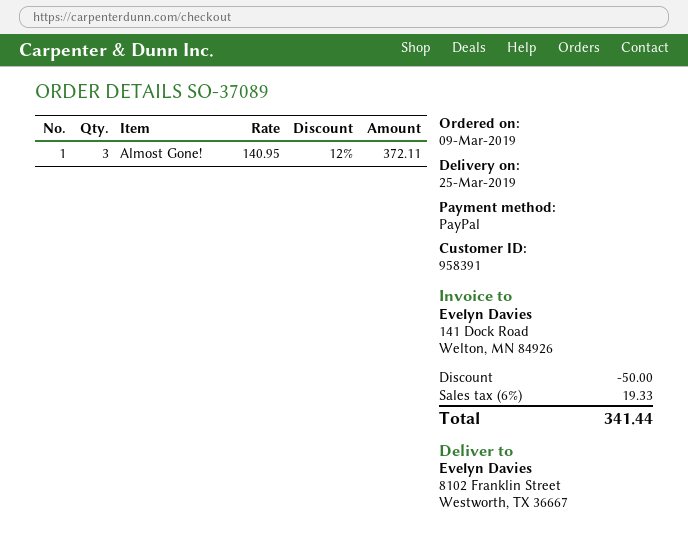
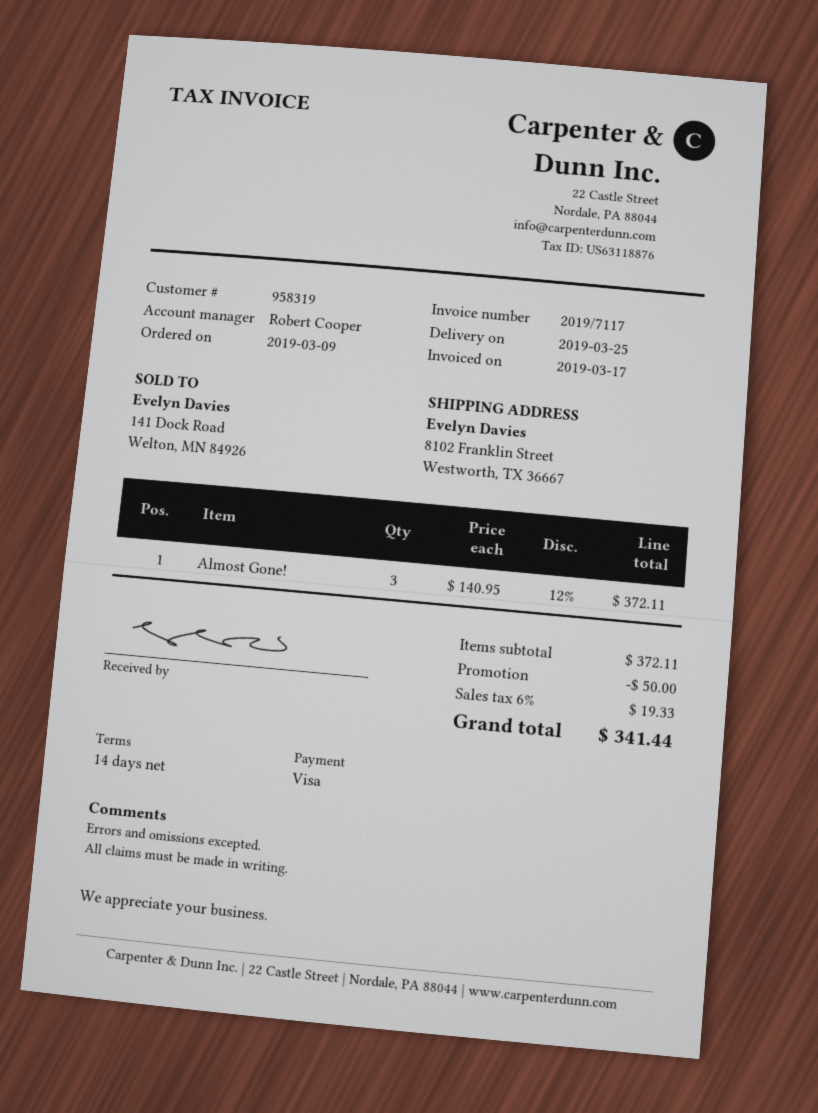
customer number: 958391 -> 958319
payment method: PayPal -> Visa

